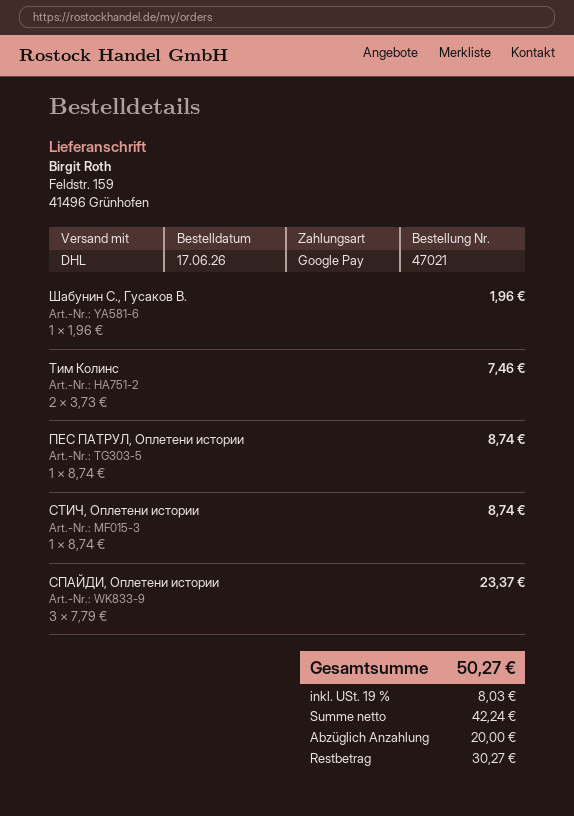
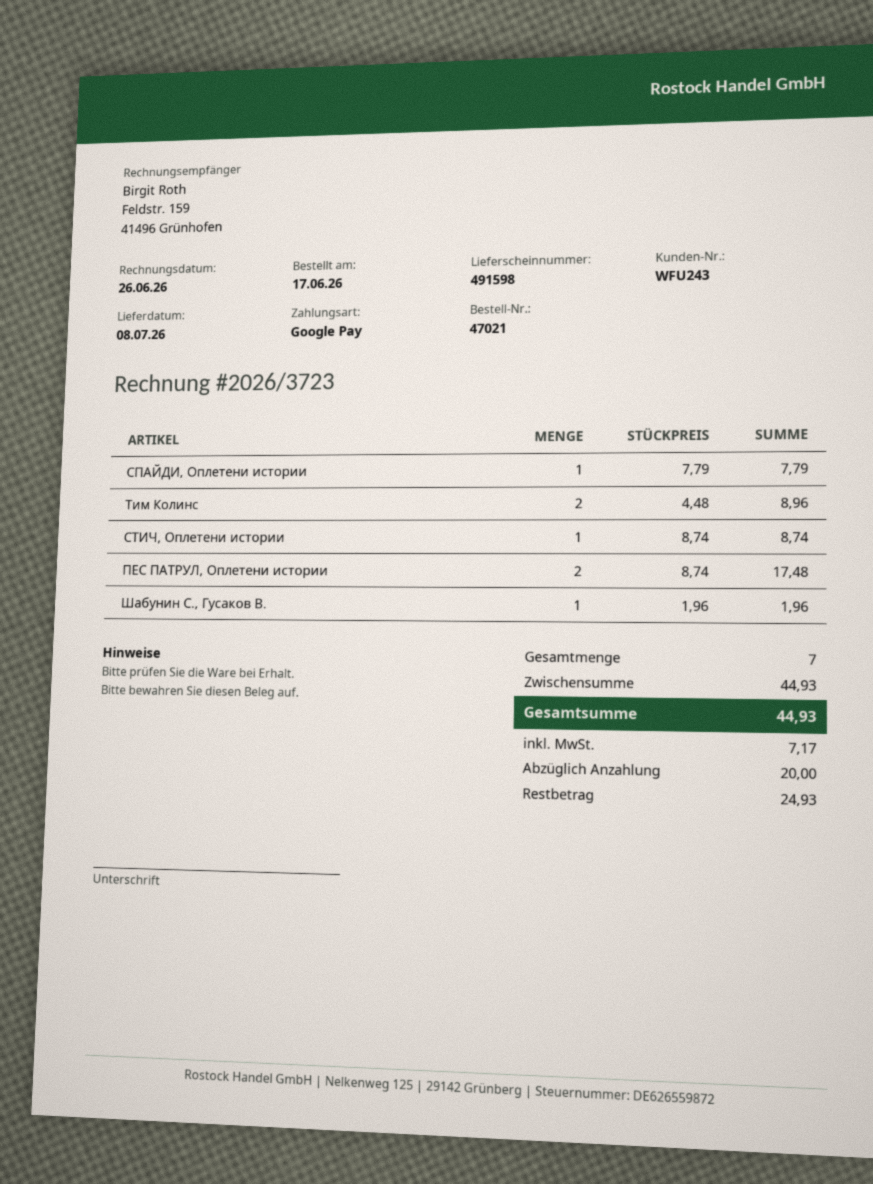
Тим Колинс: 2 x 3.73 = 7.46 -> 2 x 4.48 = 8.96
ПЕС ПАТРУЛ, Оплетени истории: 1 x 8.74 = 8.74 -> 2 x 8.74 = 17.48
СПАЙДИ, Оплетени истории: 3 x 7.79 = 23.37 -> 1 x 7.79 = 7.79
tax: 8.03 -> 7.17
total: 50.27 -> 44.93
balance: 30.27 -> 24.93

